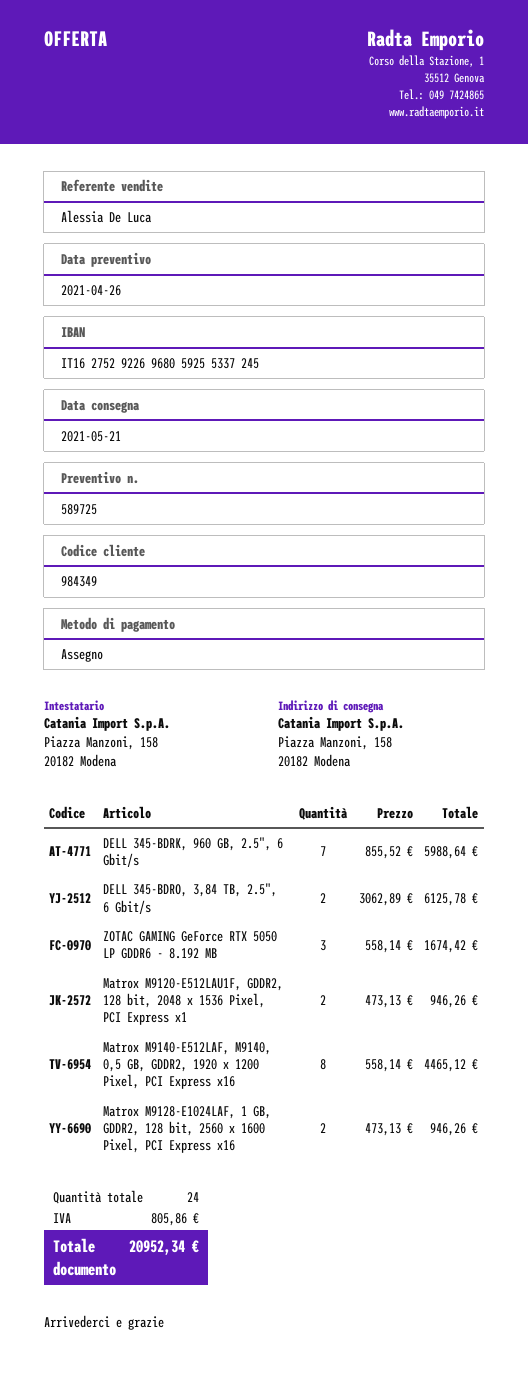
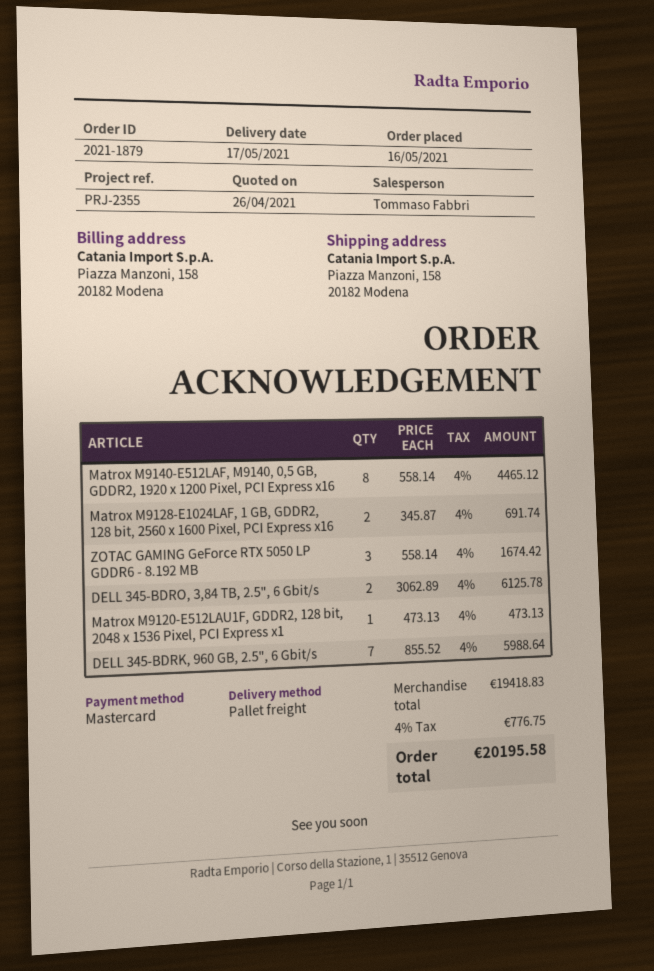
delivery date: 2021-05-21 -> 2021-05-17
sales rep: Alessia De Luca -> Tommaso Fabbri
payment method: cheque -> Mastercard
Matrox M9120-E512LAU1F, GDDR2, 128 bit, 2048 x 1536 Pixel, PCI Express x1: 2 x 473.13 = 946.26 -> 1 x 473.13 = 473.13
Matrox M9128-E1024LAF, 1 GB, GDDR2, 128 bit, 2560 x 1600 Pixel, PCI Express x16: 2 x 473.13 = 946.26 -> 2 x 345.87 = 691.74
tax: 805.86 -> 776.75
total: 20952.34 -> 20195.58

